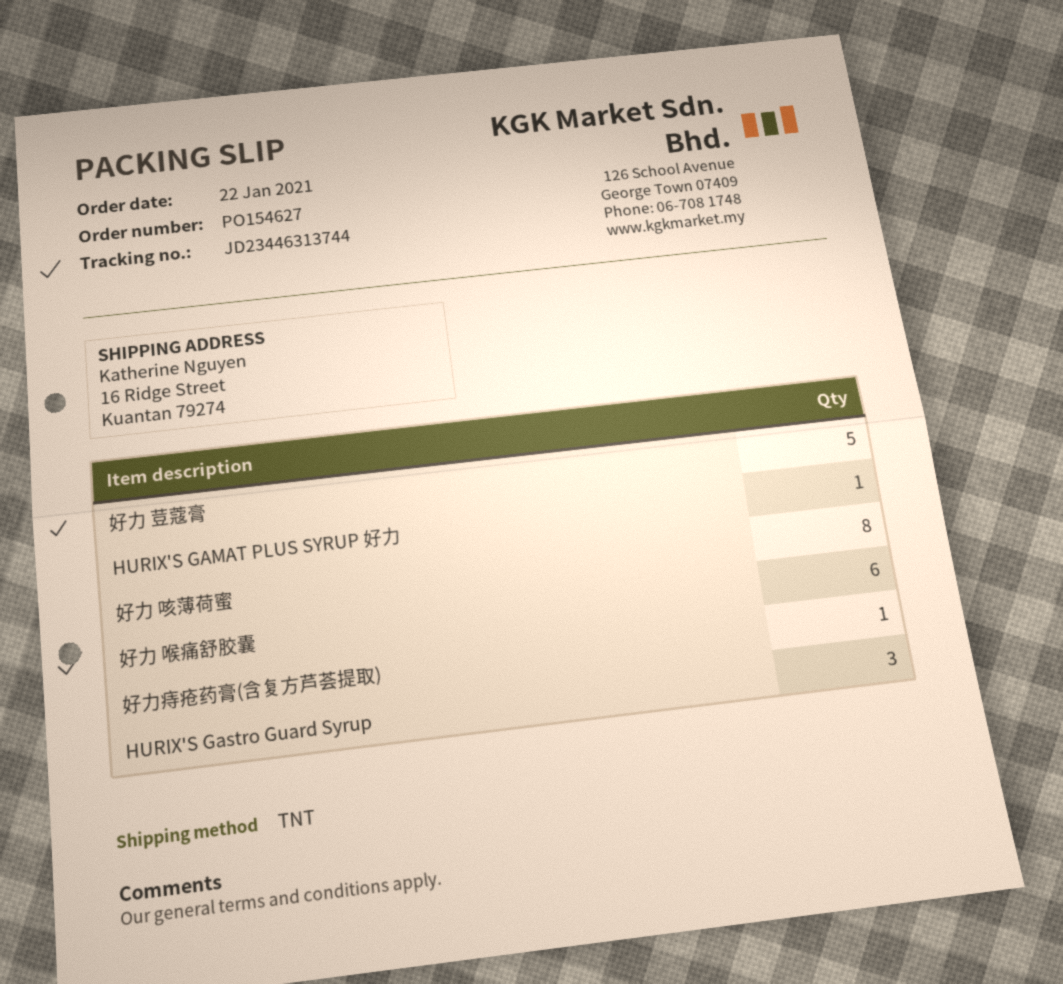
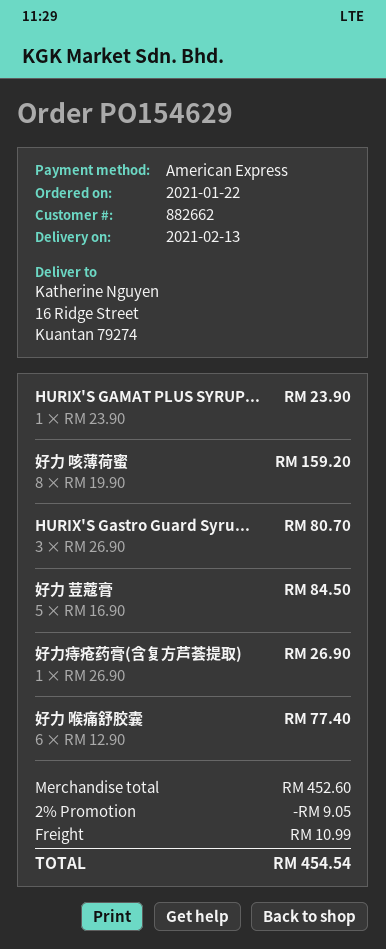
order number: PO154627 -> PO154629

